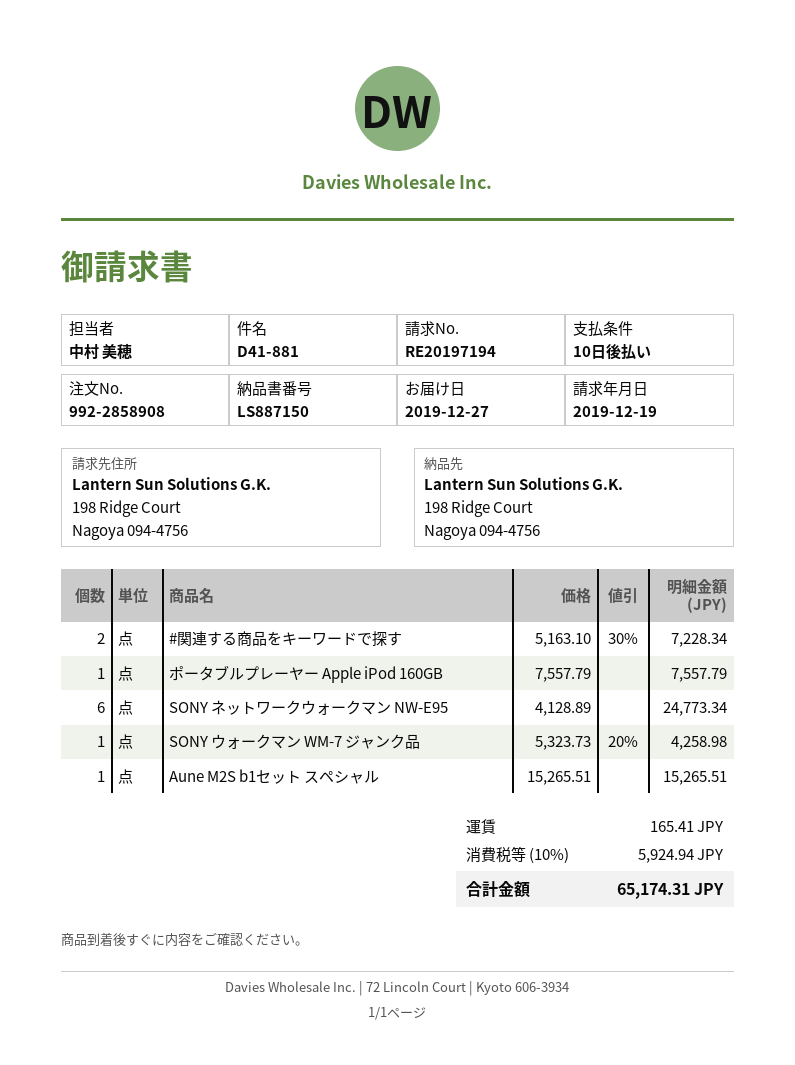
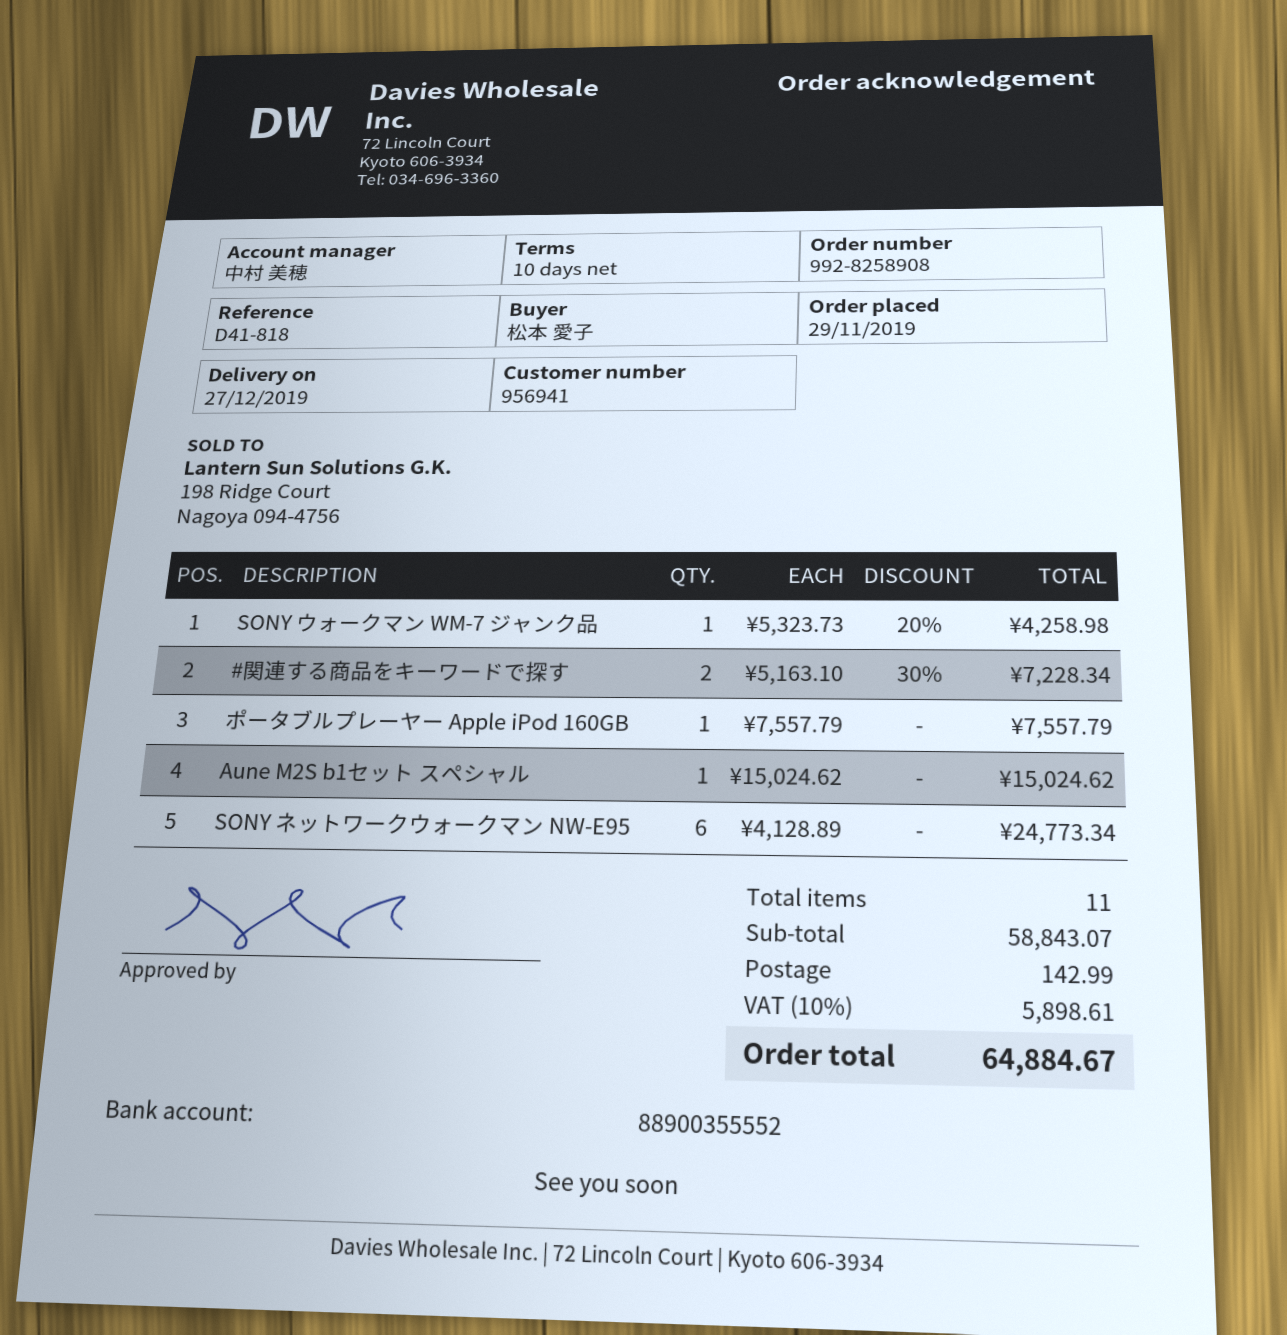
order number: 992-2858908 -> 992-8258908
reference: D41-881 -> D41-818
Aune M2S b1セット スペシャル: 1 x 15265.51 = 15265.51 -> 1 x 15024.62 = 15024.62
shipping: 165.41 -> 142.99
tax: 10% = 5924.94 -> 10% = 5898.61
total: 65174.31 -> 64884.67

